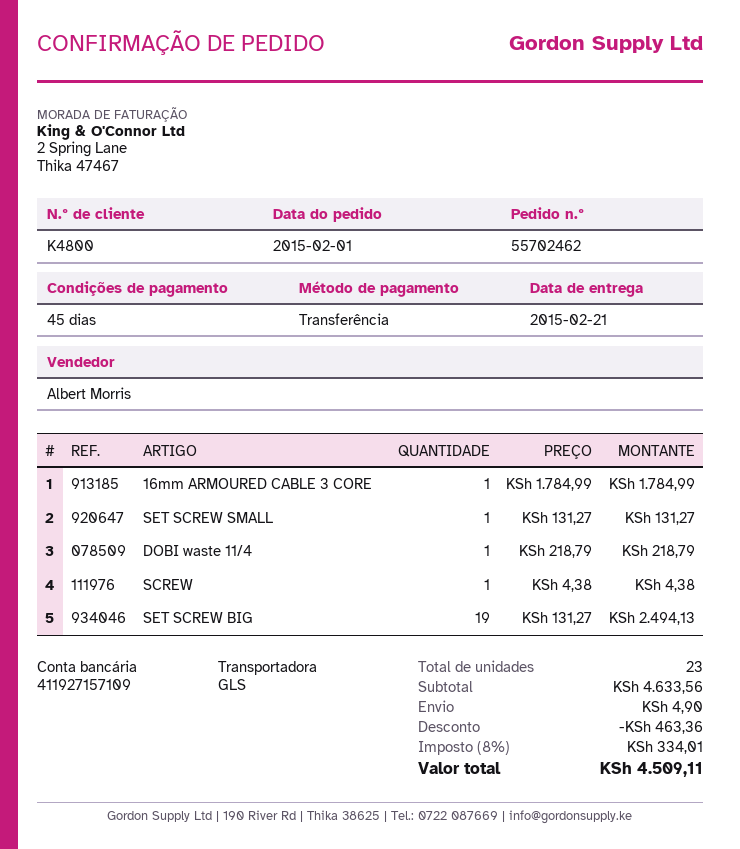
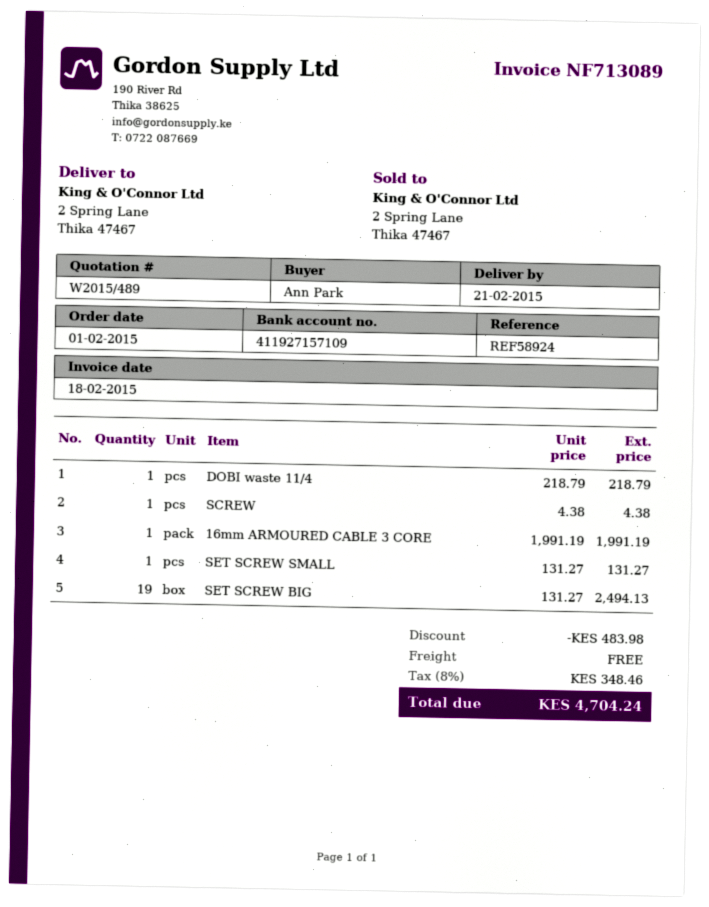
16mm ARMOURED CABLE 3 CORE: 1 x 1784.99 = 1784.99 -> 1 x 1991.19 = 1991.19
discount: 463.36 -> 483.98
shipping: 4.90 -> 0.00
tax: 8% = 334.01 -> 8% = 348.46
total: 4509.11 -> 4704.24

